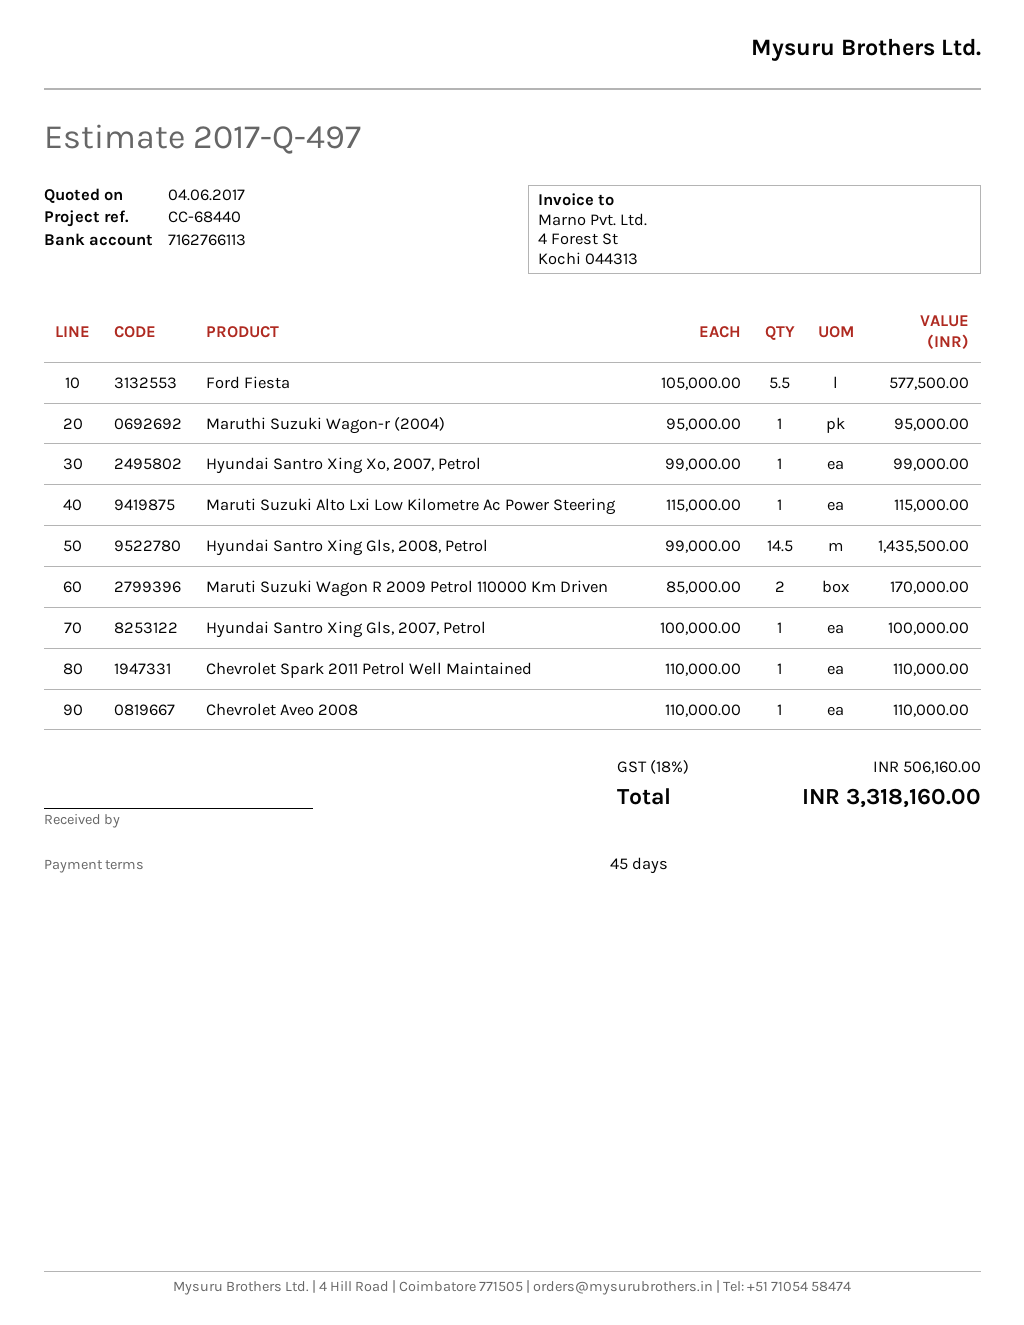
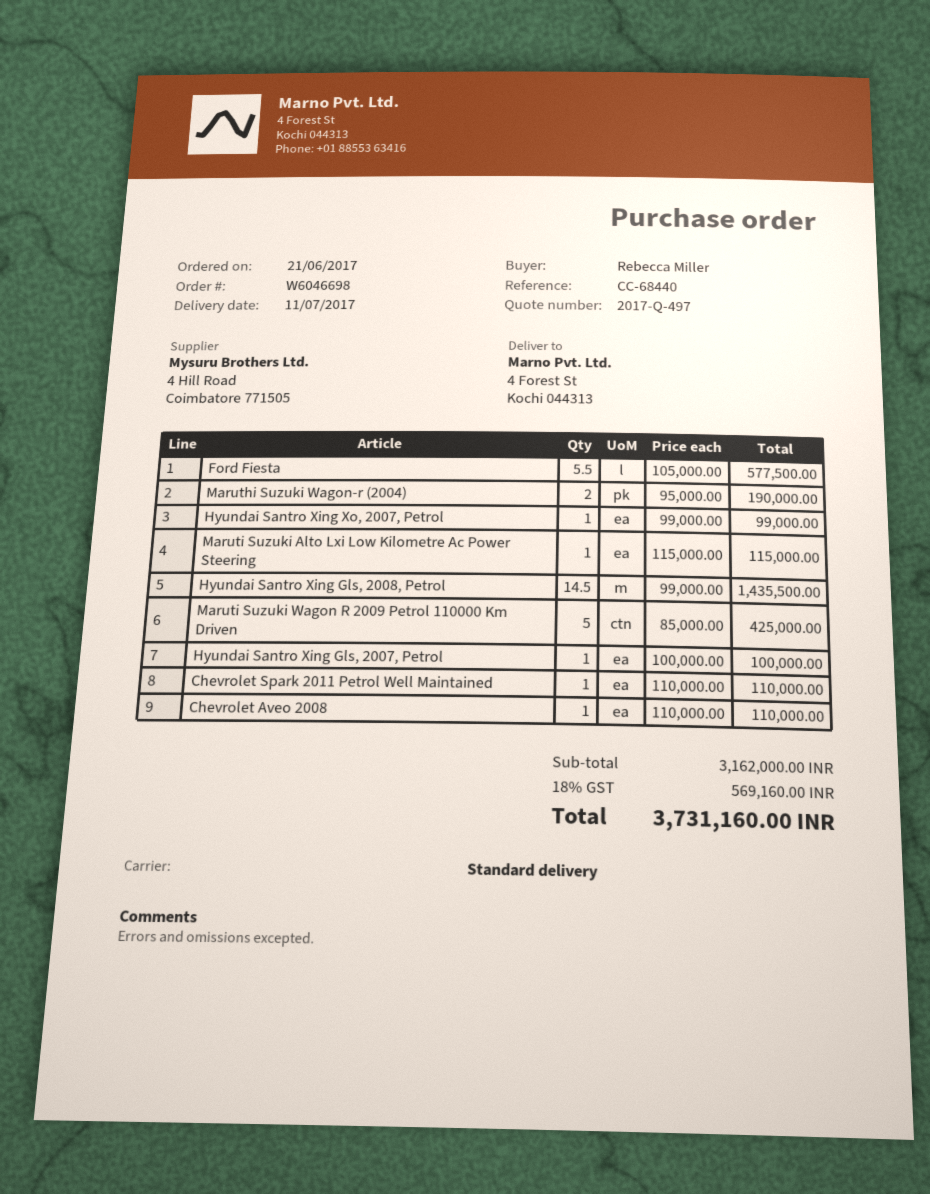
Maruthi Suzuki Wagon-r (2004): 1 x 95000.00 = 95000.00 -> 2 x 95000.00 = 190000.00
Maruti Suzuki Wagon R 2009 Petrol 110000 Km Driven: 2 x 85000.00 = 170000.00 -> 5 x 85000.00 = 425000.00
tax: 18% = 506160.00 -> 18% = 569160.00
total: 3318160.00 -> 3731160.00

